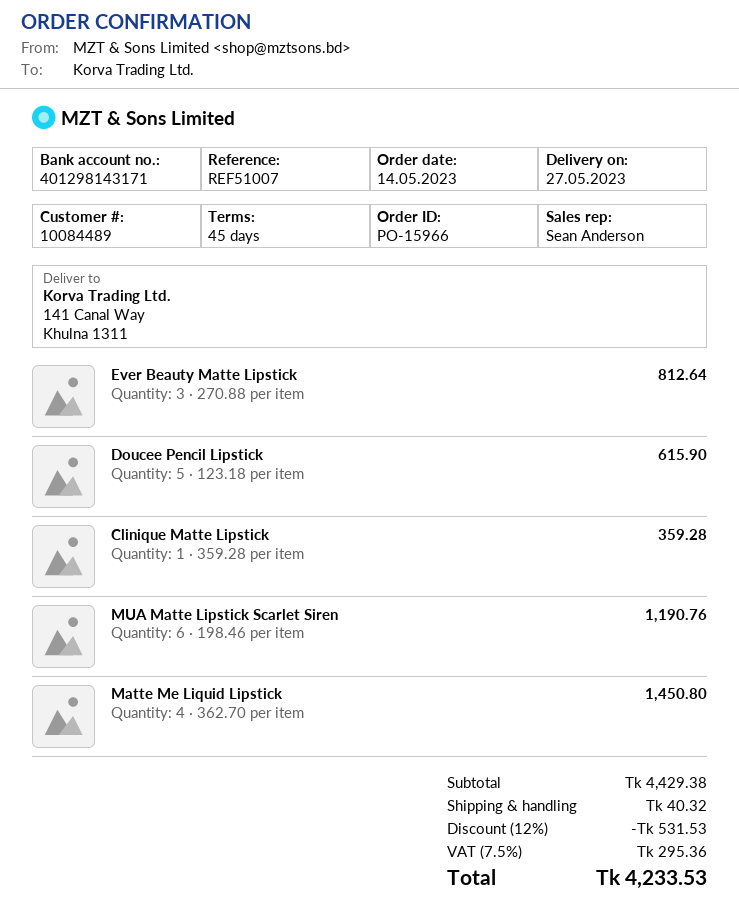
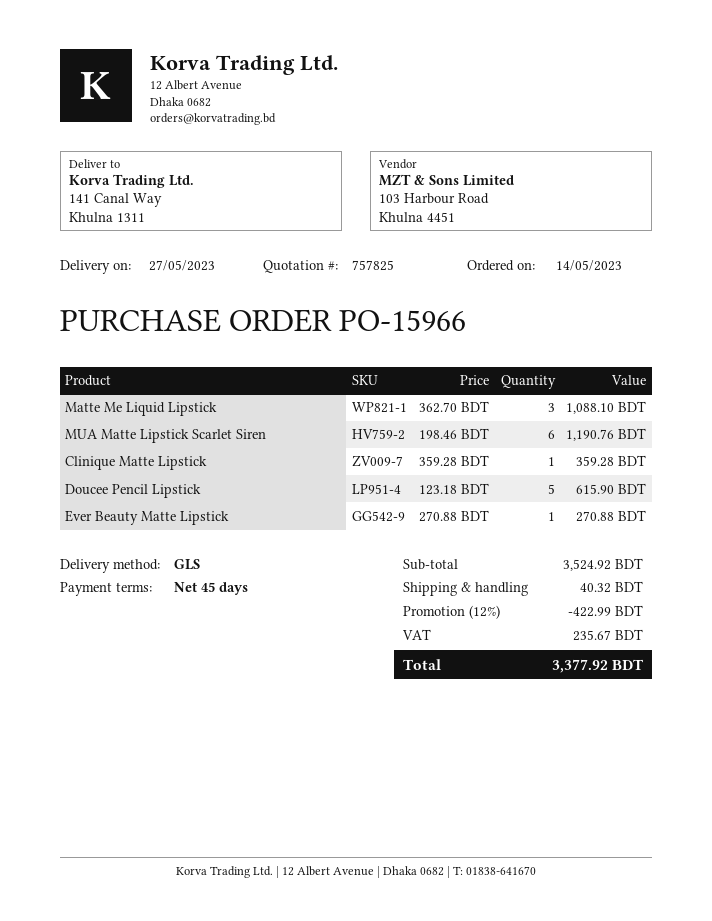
Ever Beauty Matte Lipstick: 3 x 270.88 = 812.64 -> 1 x 270.88 = 270.88
Matte Me Liquid Lipstick: 4 x 362.70 = 1450.80 -> 3 x 362.70 = 1088.10
subtotal: 4429.38 -> 3524.92
discount: 12% = 531.53 -> 12% = 422.99
tax: 295.36 -> 235.67
total: 4233.53 -> 3377.92

